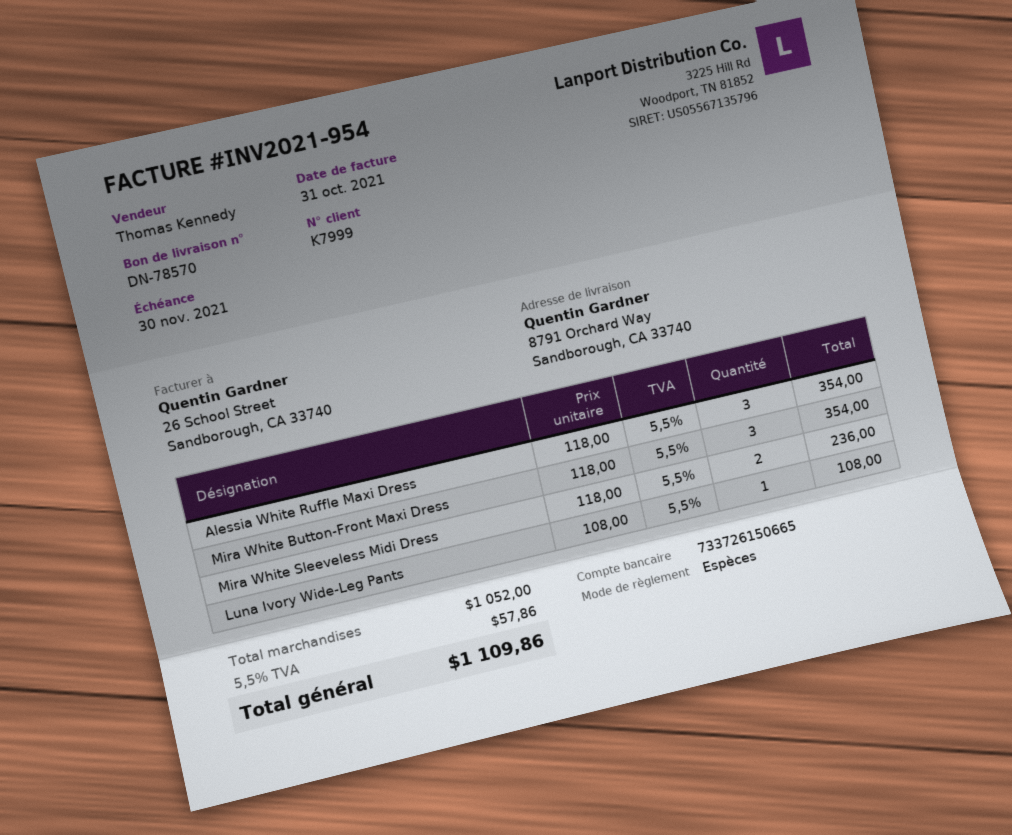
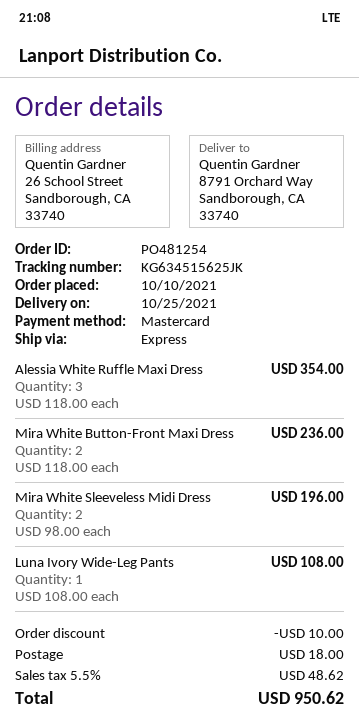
payment method: cash -> Mastercard
Mira White Button-Front Maxi Dress: 3 x 118.00 = 354.00 -> 2 x 118.00 = 236.00
Mira White Sleeveless Midi Dress: 2 x 118.00 = 236.00 -> 2 x 98.00 = 196.00
discount: none -> 10.00
shipping: none -> 18.00
tax: 5.5% = 57.86 -> 5.5% = 48.62
total: 1109.86 -> 950.62

